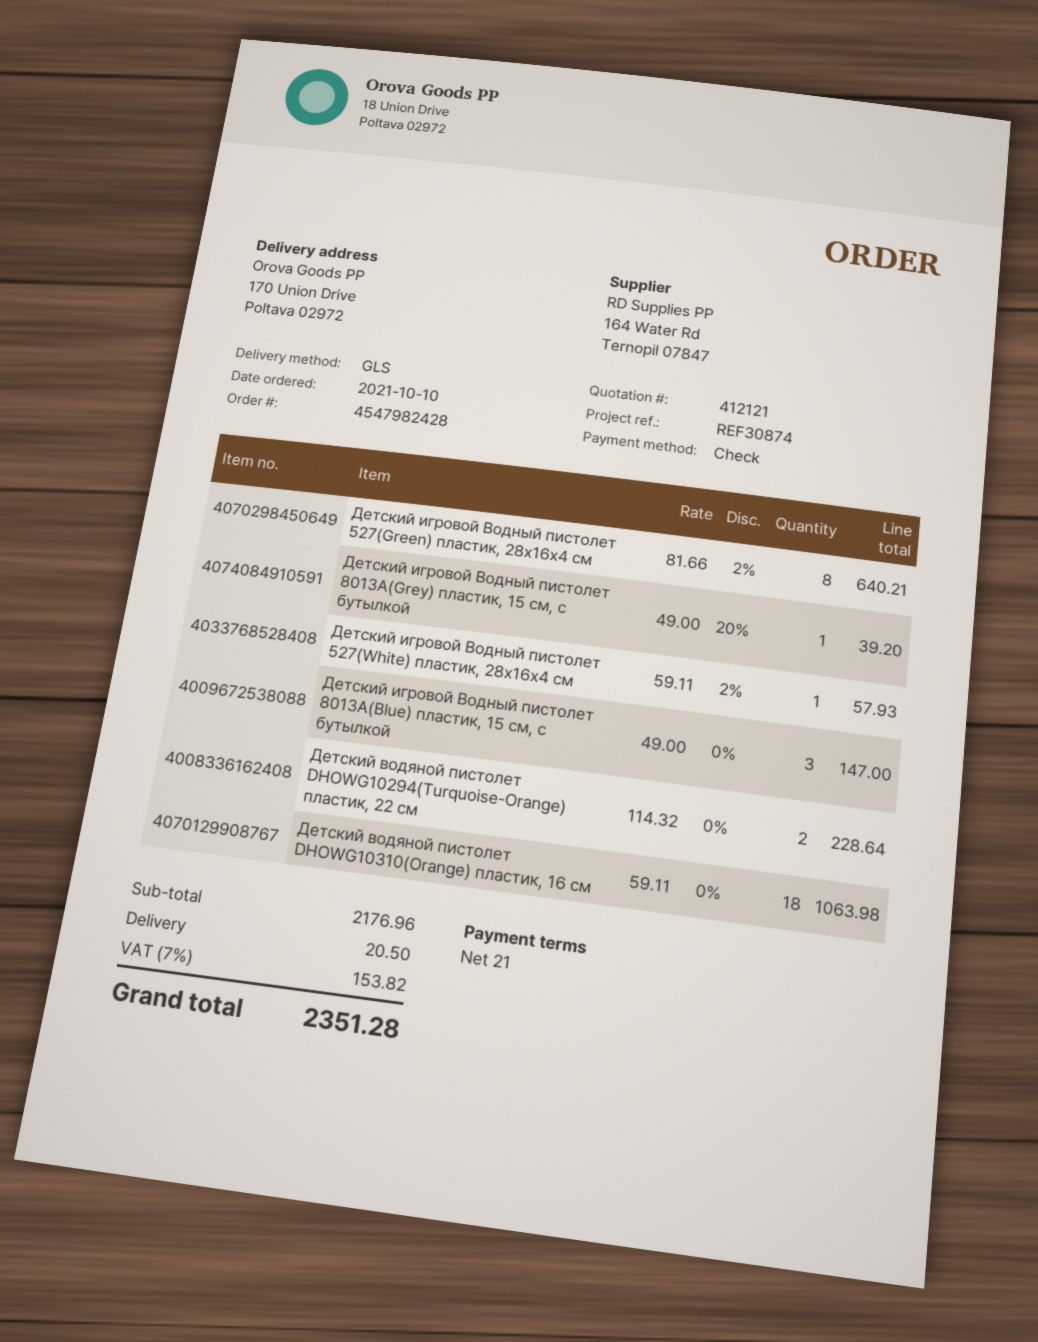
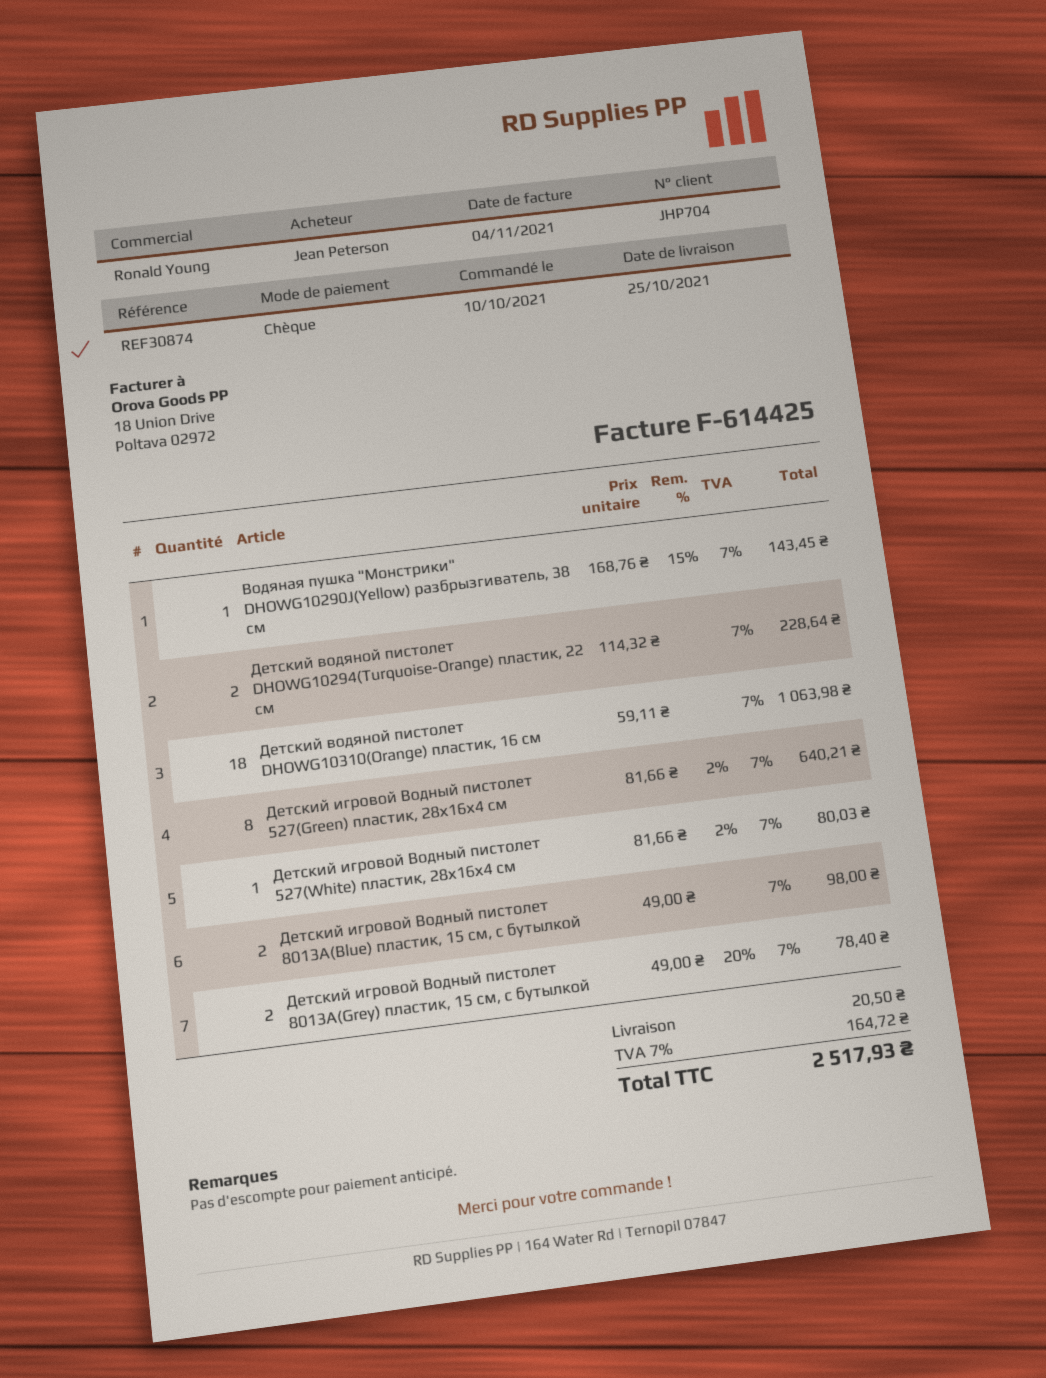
Детский игровой Водный пистолет 8013A(Grey) пластик, 15 см, с бутылкой: 1 x 49.00 - 20% = 39.20 -> 2 x 49.00 - 20% = 78.40
Детский игровой Водный пистолет 527(White) пластик, 28х16х4 см: 1 x 59.11 - 2% = 57.93 -> 1 x 81.66 - 2% = 80.03
Детский игровой Водный пистолет 8013A(Blue) пластик, 15 см, с бутылкой: 3 x 49.00 = 147.00 -> 2 x 49.00 = 98.00
Водяная пушка "Монстрики" DHOWG10290J(Yellow) разбрызгиватель, 38 см: none -> 1 x 168.76 - 15% = 143.45
tax: 7% = 153.82 -> 7% = 164.72
total: 2351.28 -> 2517.93

